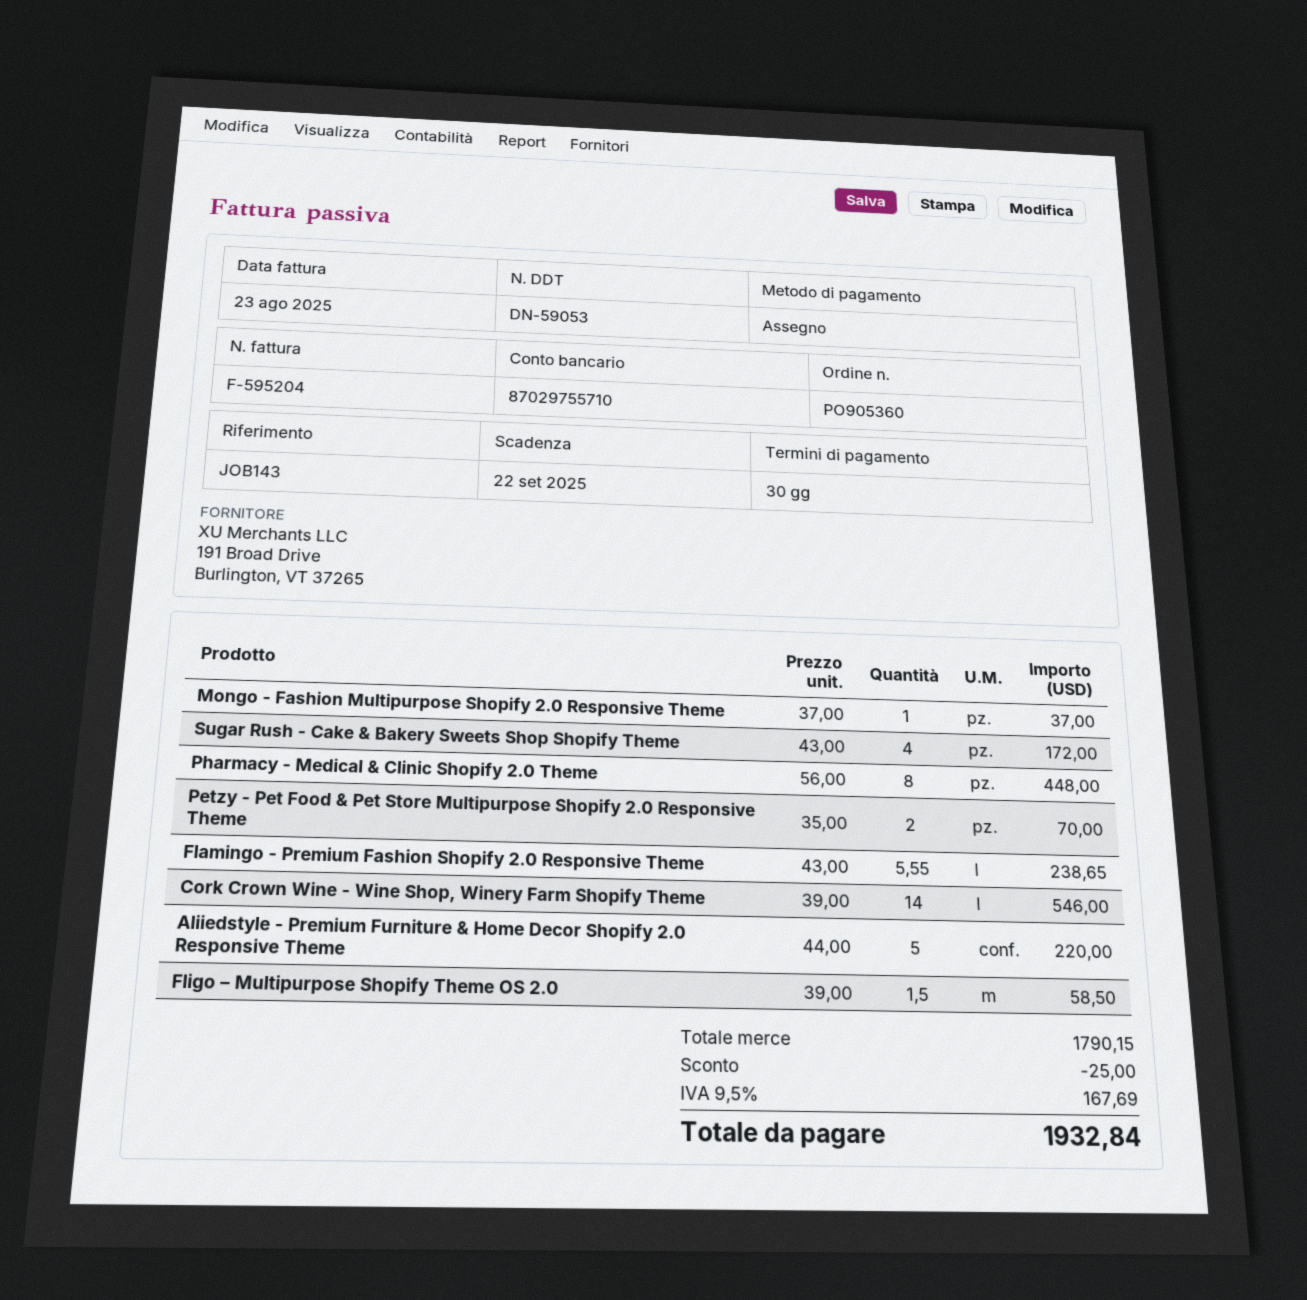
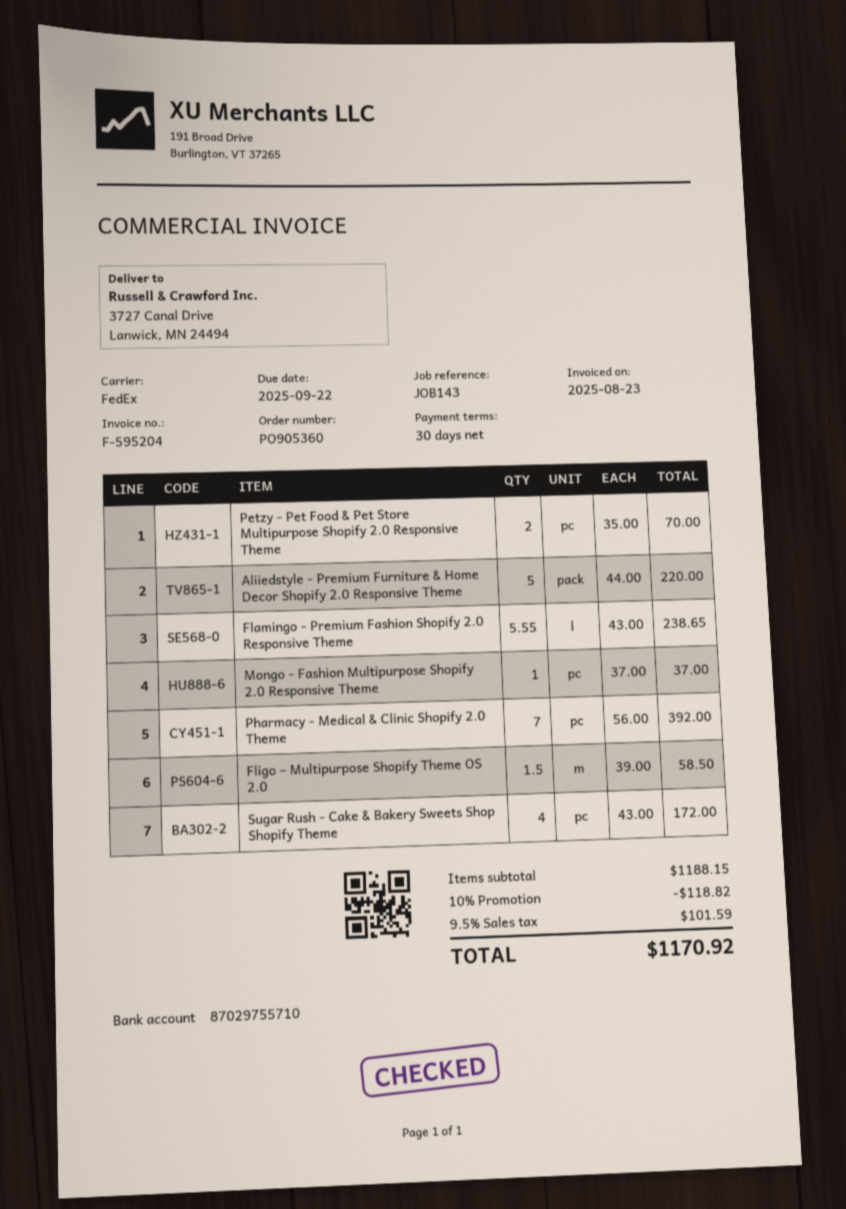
Pharmacy - Medical & Clinic Shopify 2.0 Theme: 8 x 56.00 = 448.00 -> 7 x 56.00 = 392.00
Cork Crown Wine - Wine Shop, Winery Farm Shopify Theme: 14 x 39.00 = 546.00 -> none
subtotal: 1790.15 -> 1188.15
discount: 25.00 -> 118.82
tax: 9.5% = 167.69 -> 9.5% = 101.59
total: 1932.84 -> 1170.92

